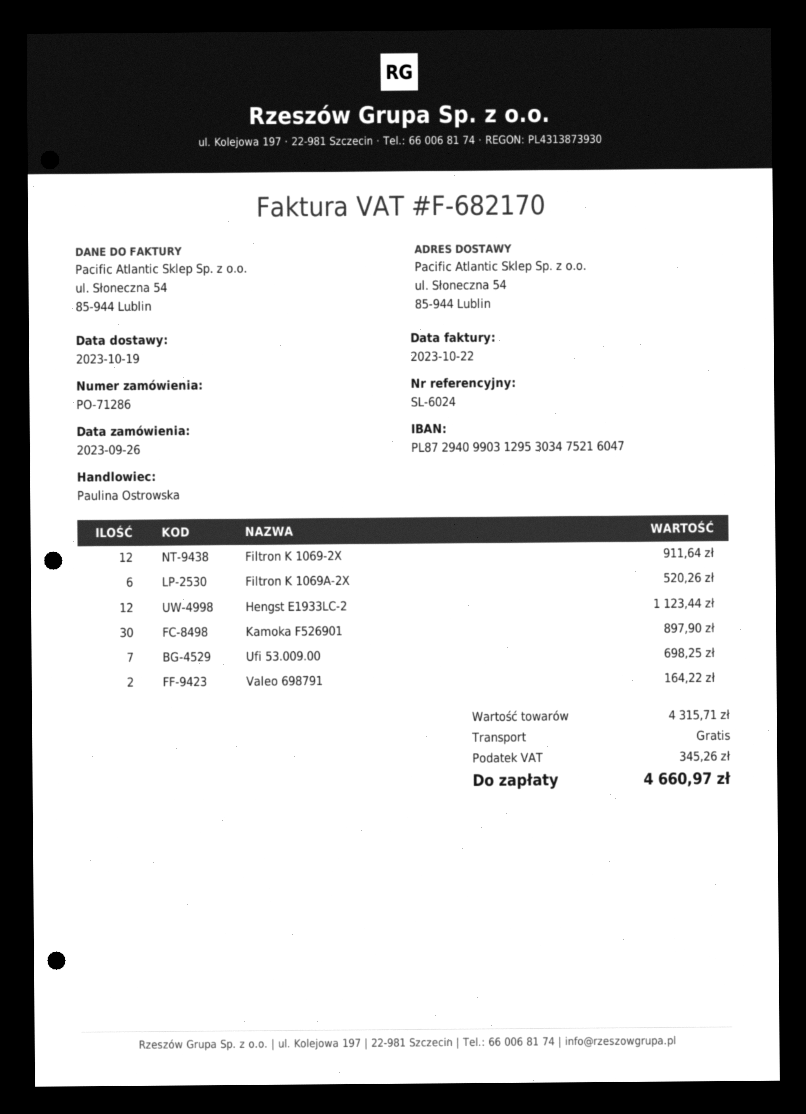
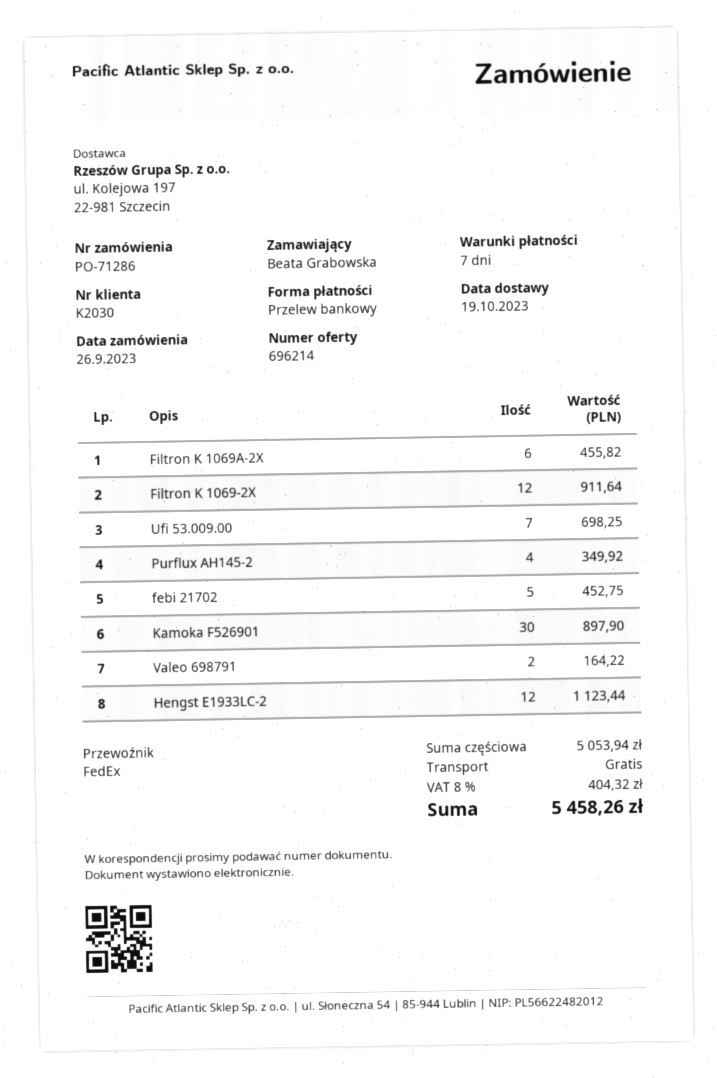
Filtron K 1069A-2X: 6 for 520.26 -> 6 for 455.82
Purflux AH145-2: none -> 4 for 349.92
febi 21702: none -> 5 for 452.75
subtotal: 4315.71 -> 5053.94
tax: 345.26 -> 404.32
total: 4660.97 -> 5458.26

